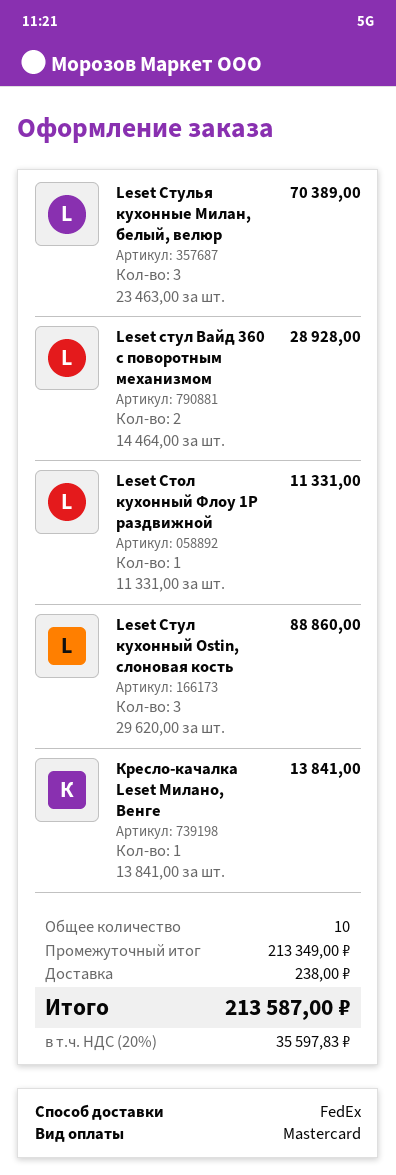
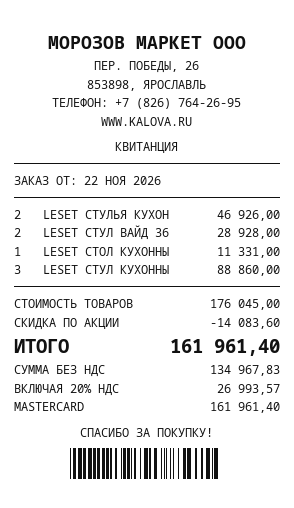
Leset Стулья кухонные Милан, белый, велюр: 3 for 70389.00 -> 2 for 46926.00
Кресло-качалка Leset Милано, Венге: 1 for 13841.00 -> none
subtotal: 213349.00 -> 176045.00
discount: none -> 14083.60
shipping: 238.00 -> none
tax: 20% = 35597.83 -> 20% = 26993.57
total: 213587.00 -> 161961.40

